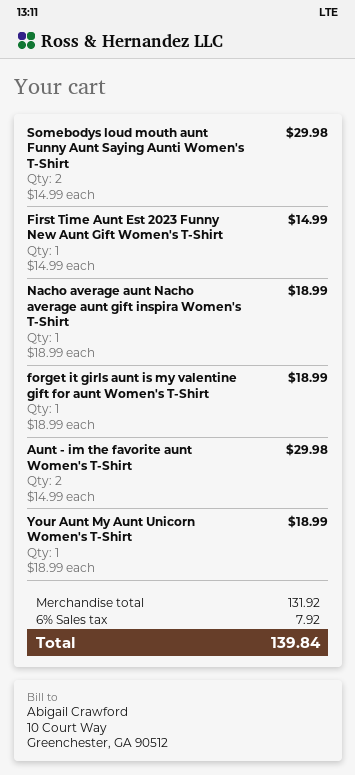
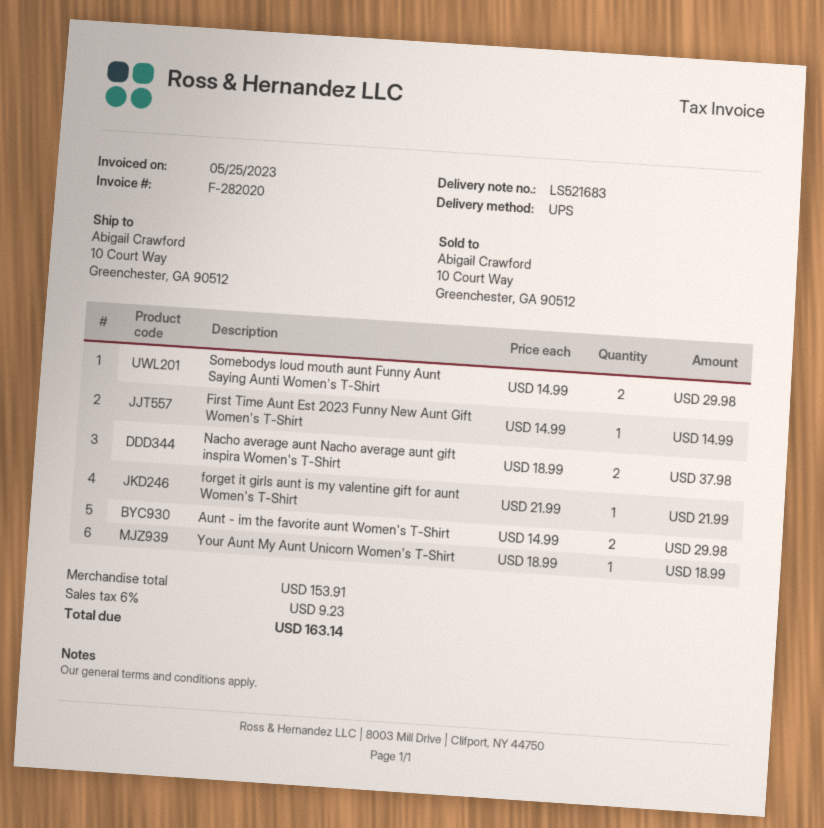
Nacho average aunt Nacho average aunt gift inspira Women's T-Shirt: 1 x 18.99 = 18.99 -> 2 x 18.99 = 37.98
forget it girls aunt is my valentine gift for aunt Women's T-Shirt: 1 x 18.99 = 18.99 -> 1 x 21.99 = 21.99
subtotal: 131.92 -> 153.91
tax: 6% = 7.92 -> 6% = 9.23
total: 139.84 -> 163.14

